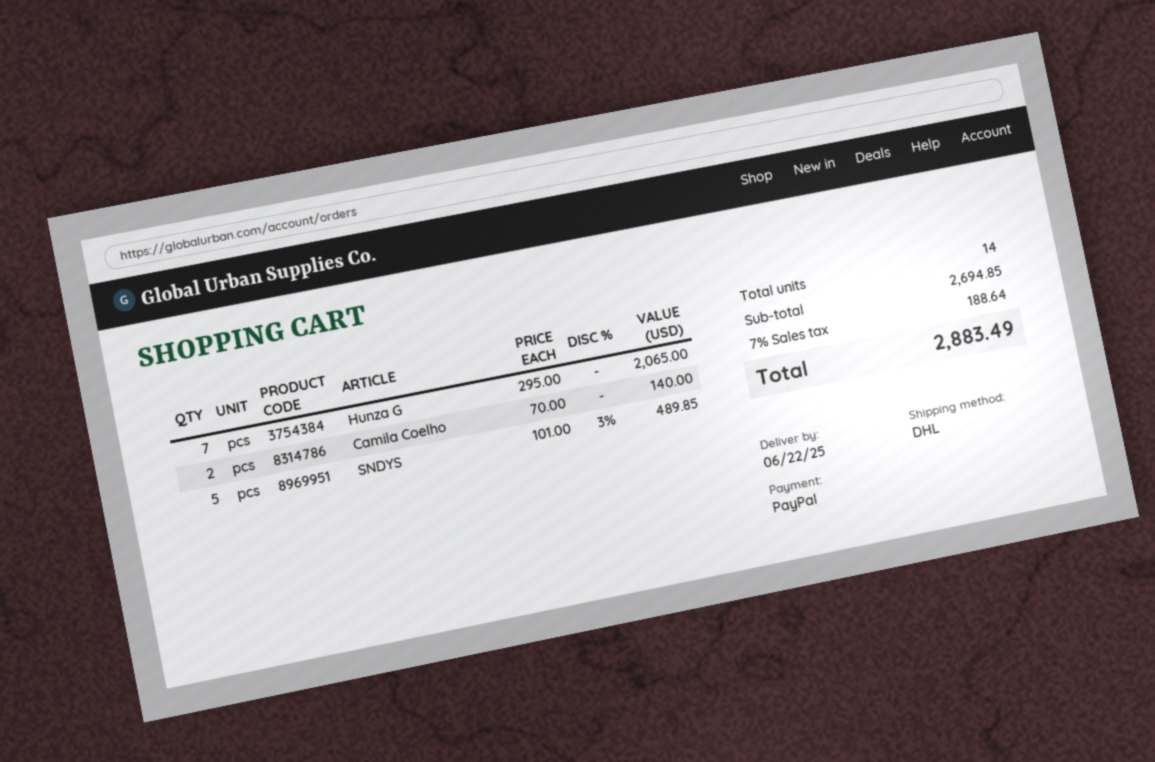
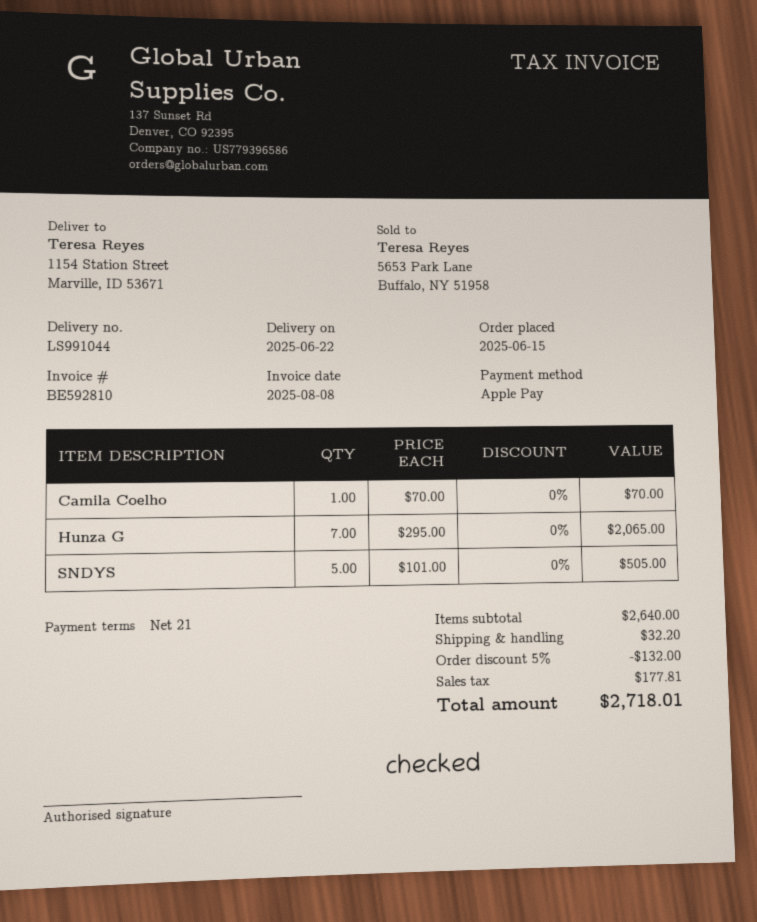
payment method: PayPal -> Apple Pay
Camila Coelho: 2 x 70.00 = 140.00 -> 1 x 70.00 = 70.00
SNDYS: 5 x 101.00 - 3% = 489.85 -> 5 x 101.00 = 505.00
subtotal: 2694.85 -> 2640.00
discount: none -> 5% = 132.00
shipping: none -> 32.20
tax: 188.64 -> 177.81
total: 2883.49 -> 2718.01

